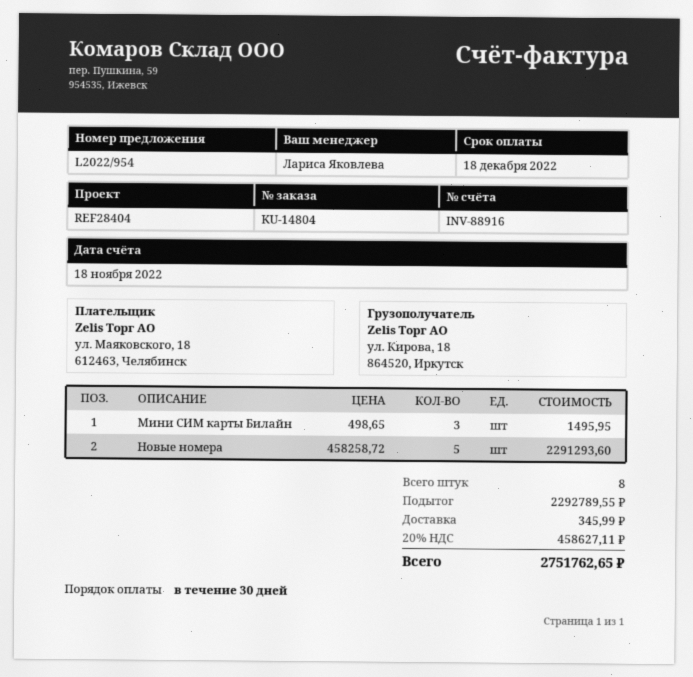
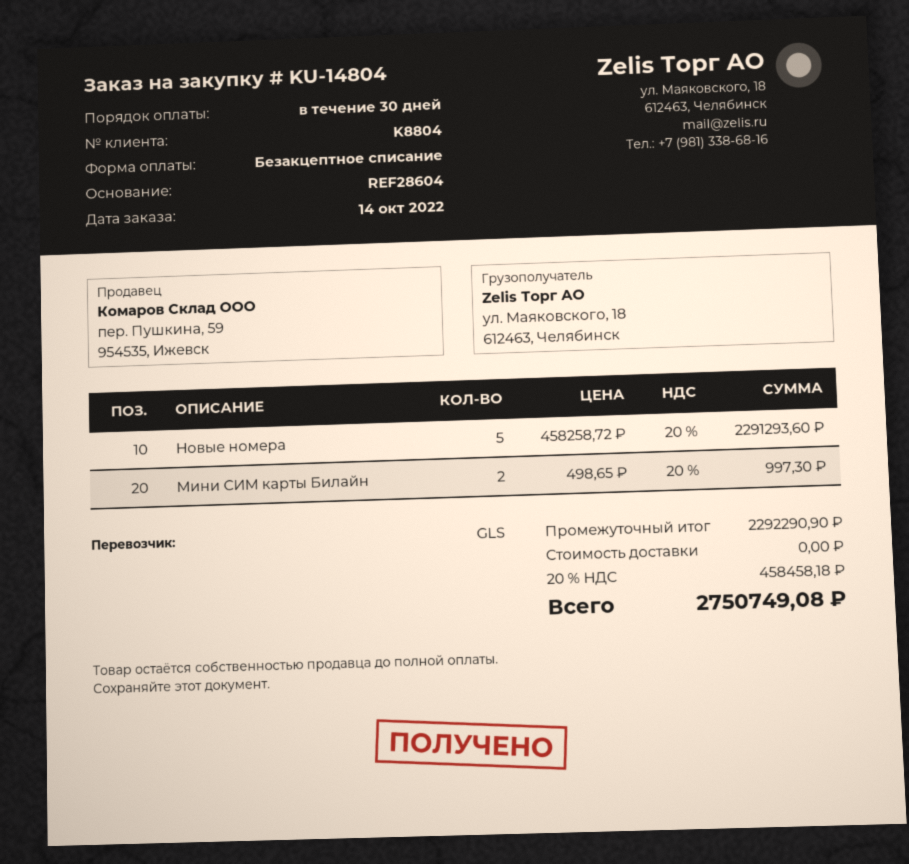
reference: REF28404 -> REF28604
ship to: ул. Кирова, 18, 864520, Иркутск -> ул. Маяковского, 18, 612463, Челябинск
Мини СИМ карты Билайн: 3 x 498.65 = 1495.95 -> 2 x 498.65 = 997.30
subtotal: 2292789.55 -> 2292290.90
shipping: 345.99 -> 0.00
tax: 20% = 458627.11 -> 20% = 458458.18
total: 2751762.65 -> 2750749.08

